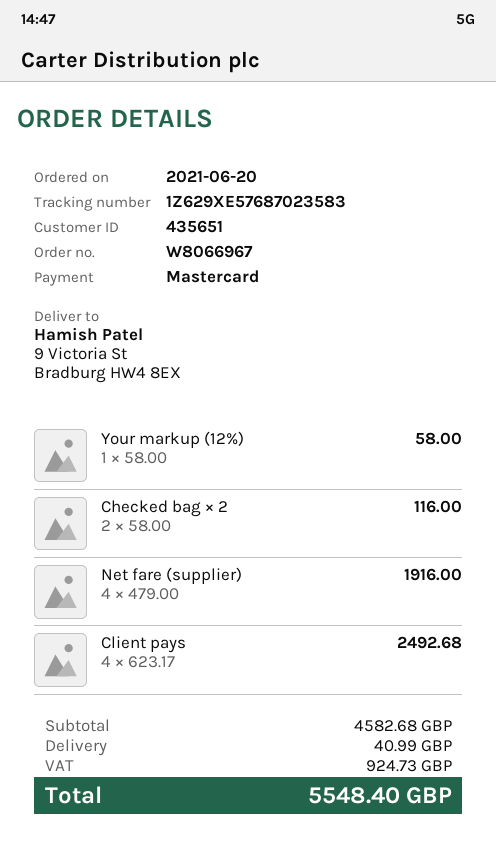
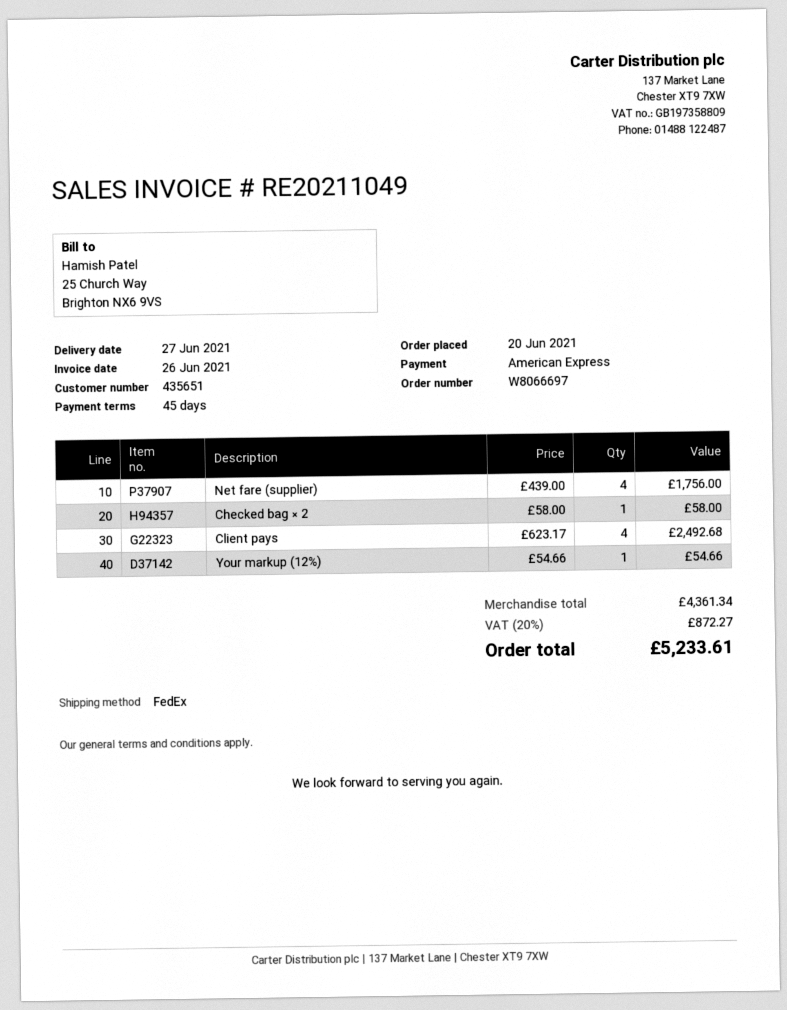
order number: W8066967 -> W8066697
payment method: Mastercard -> American Express
Your markup (12%): 1 x 58.00 = 58.00 -> 1 x 54.66 = 54.66
Checked bag × 2: 2 x 58.00 = 116.00 -> 1 x 58.00 = 58.00
Net fare (supplier): 4 x 479.00 = 1916.00 -> 4 x 439.00 = 1756.00
subtotal: 4582.68 -> 4361.34
shipping: 40.99 -> none
tax: 924.73 -> 872.27
total: 5548.40 -> 5233.61

